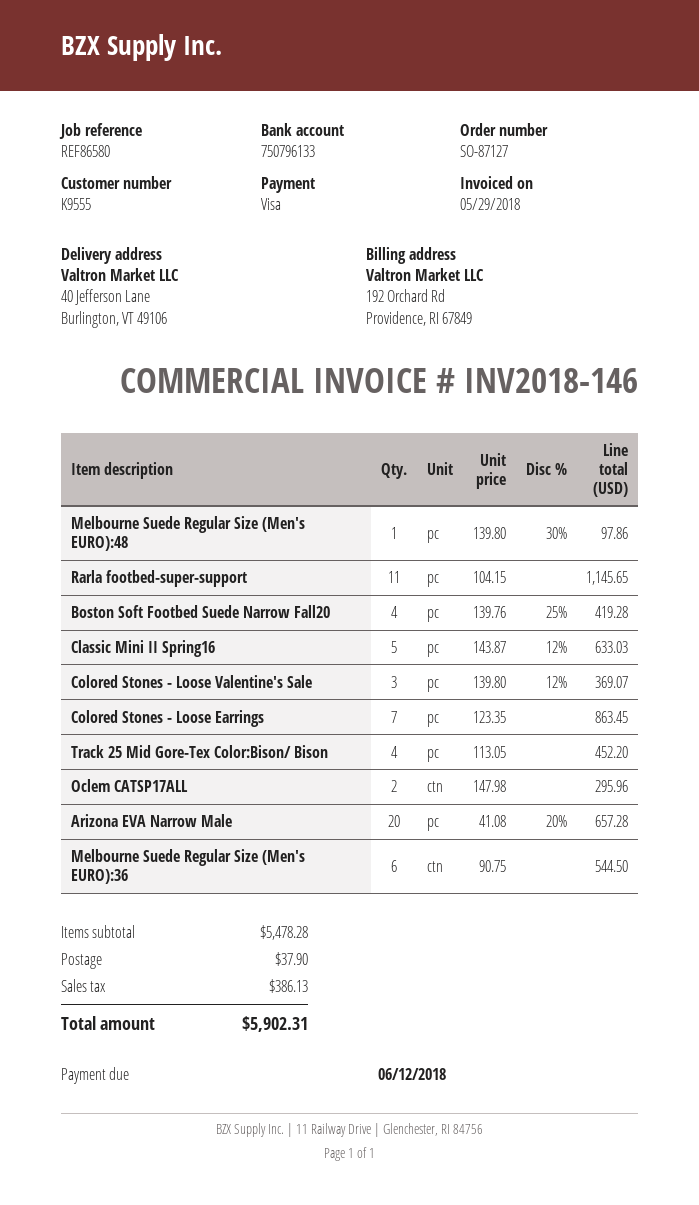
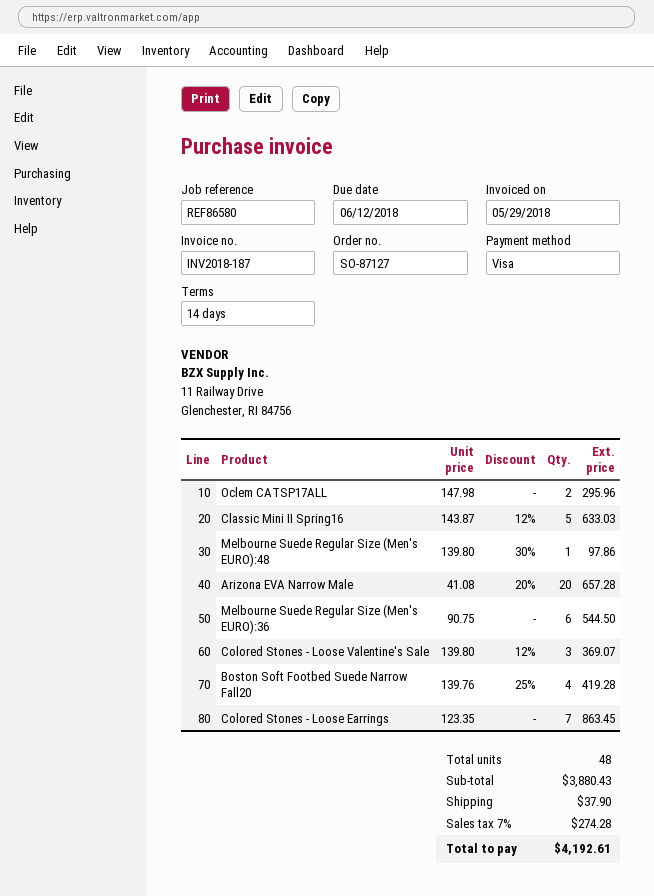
invoice number: INV2018-146 -> INV2018-187
Rarla footbed-super-support: 11 x 104.15 = 1145.65 -> none
Track 25 Mid Gore-Tex Color:Bison/ Bison: 4 x 113.05 = 452.20 -> none
subtotal: 5478.28 -> 3880.43
tax: 386.13 -> 274.28
total: 5902.31 -> 4192.61

